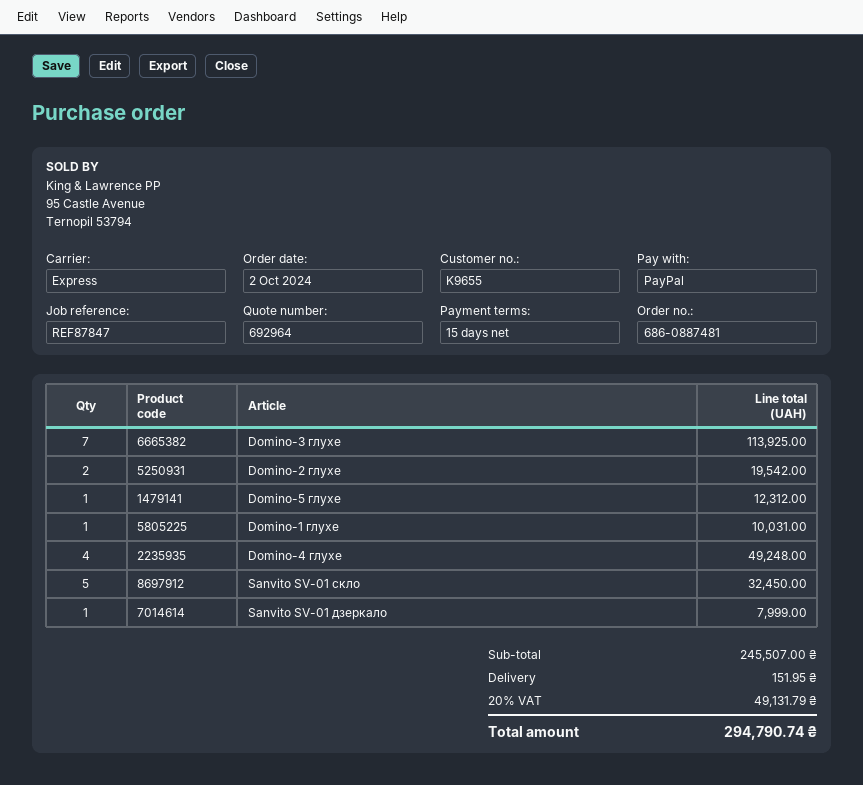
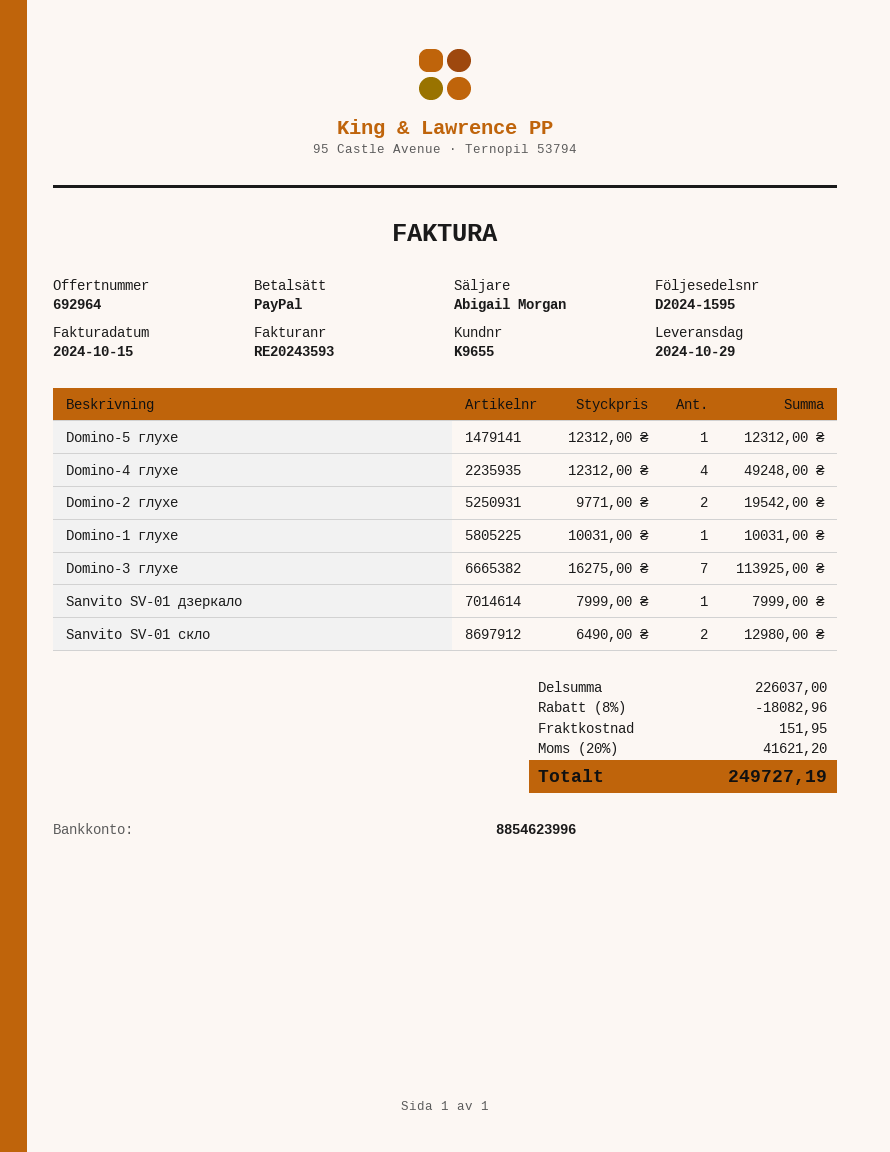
Sanvito SV-01 скло: 5 for 32450.00 -> 2 for 12980.00
subtotal: 245507.00 -> 226037.00
discount: none -> 8% = 18082.96
tax: 20% = 49131.79 -> 20% = 41621.20
total: 294790.74 -> 249727.19

